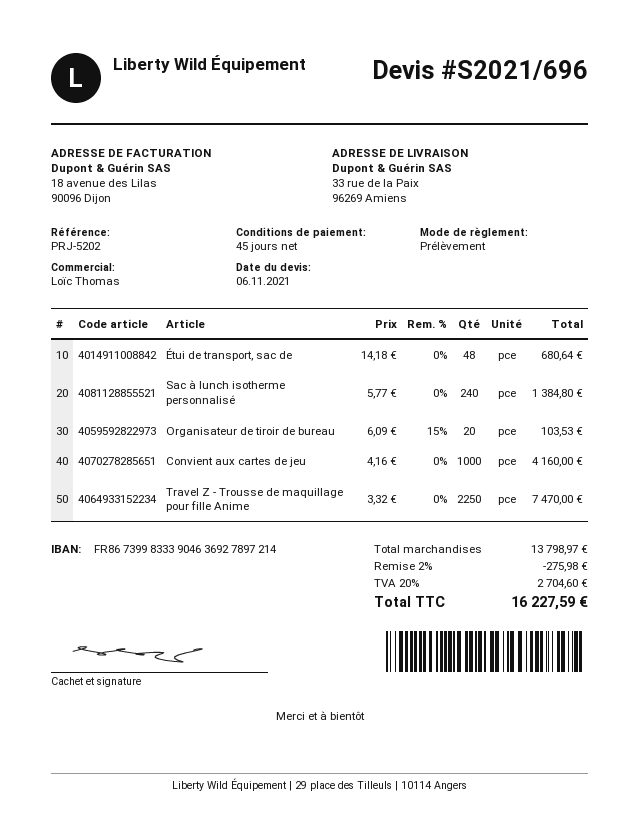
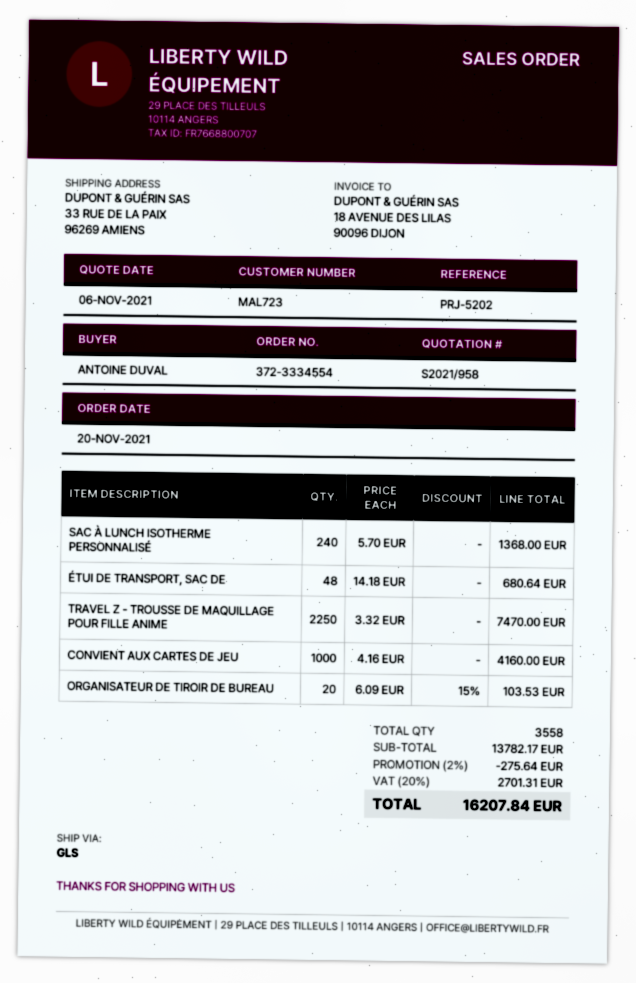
quote number: S2021/696 -> S2021/958
Sac à lunch isotherme personnalisé: 240 x 5.77 = 1384.80 -> 240 x 5.70 = 1368.00
subtotal: 13798.97 -> 13782.17
discount: 2% = 275.98 -> 2% = 275.64
tax: 20% = 2704.60 -> 20% = 2701.31
total: 16227.59 -> 16207.84

